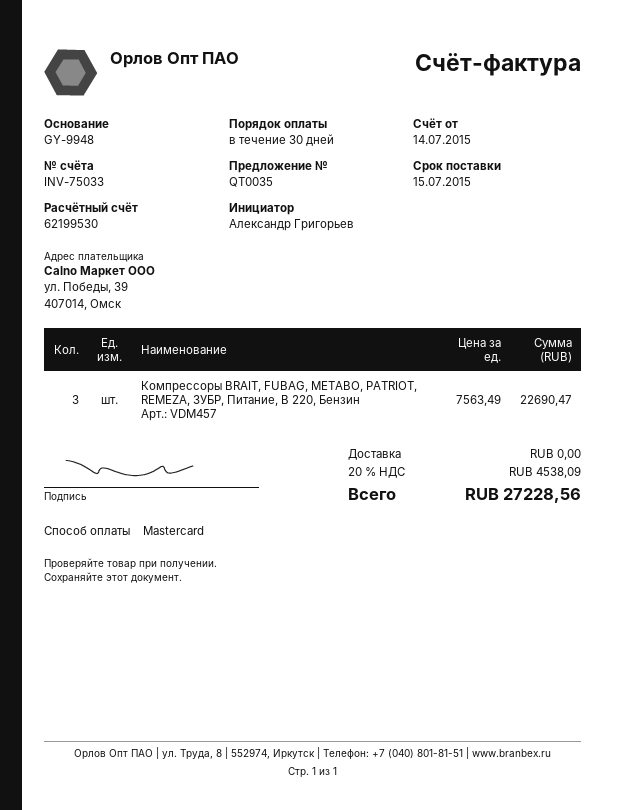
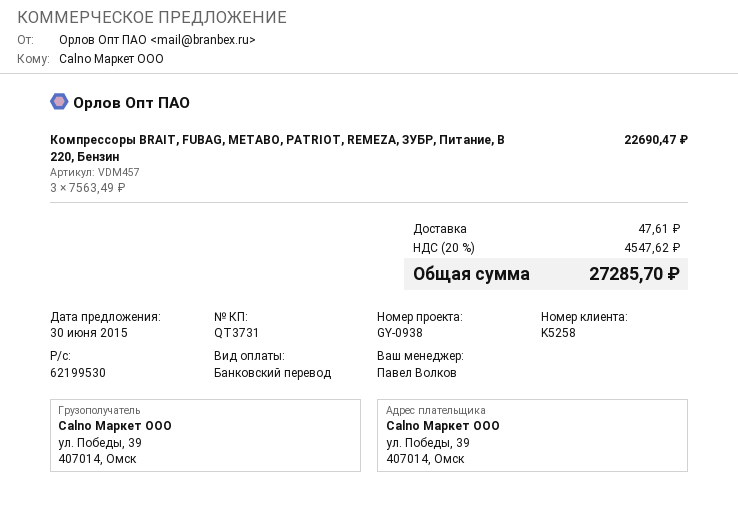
quote number: QT0035 -> QT3731
reference: GY-9948 -> GY-0938
payment method: Mastercard -> bank transfer
shipping: 0.00 -> 47.61
tax: 20% = 4538.09 -> 20% = 4547.62
total: 27228.56 -> 27285.70

